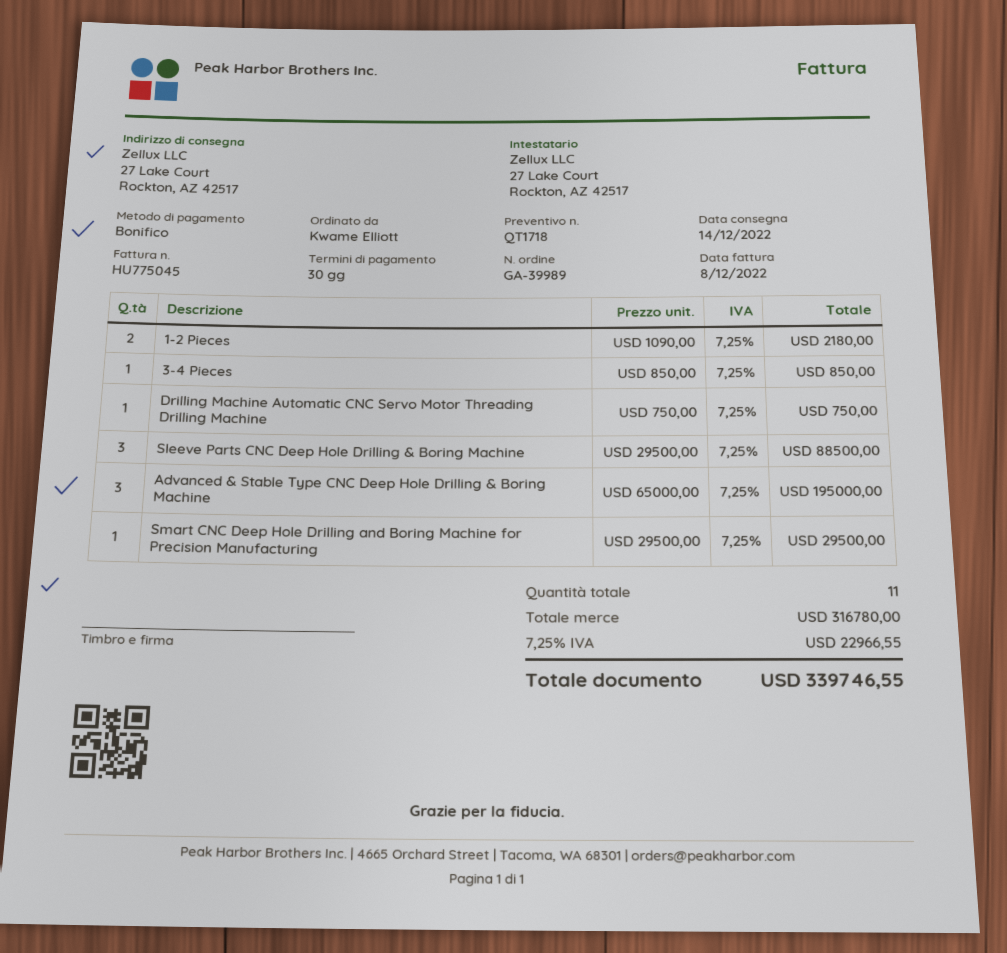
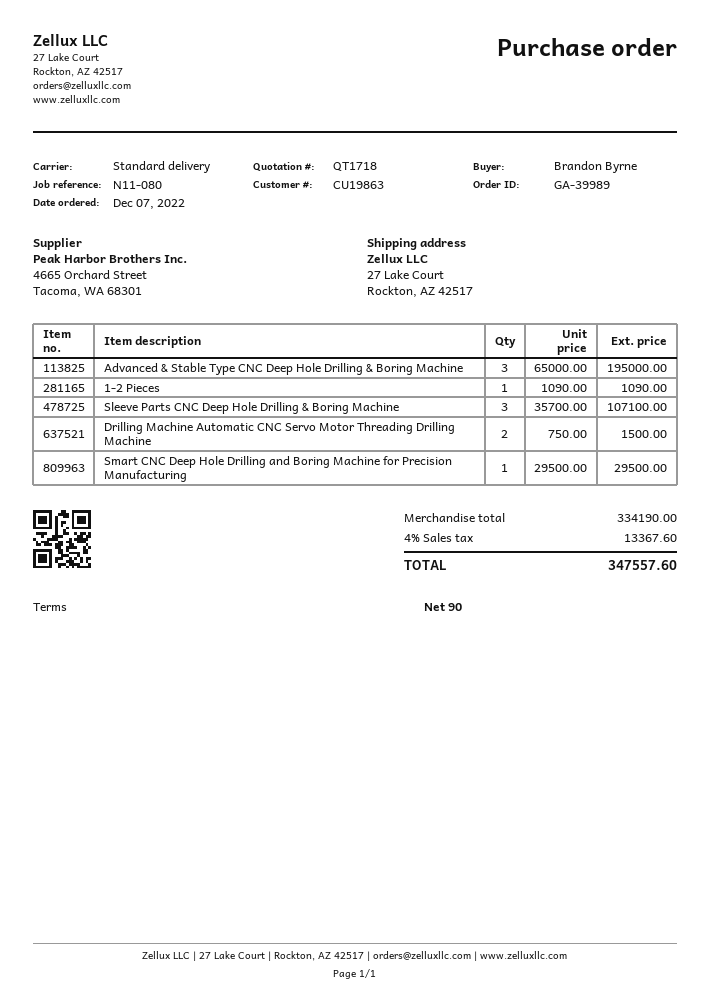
payment terms: 30 days -> 90 days
ordered by: Kwame Elliott -> Brandon Byrne
1-2 Pieces: 2 x 1090.00 = 2180.00 -> 1 x 1090.00 = 1090.00
3-4 Pieces: 1 x 850.00 = 850.00 -> none
Drilling Machine Automatic CNC Servo Motor Threading Drilling Machine: 1 x 750.00 = 750.00 -> 2 x 750.00 = 1500.00
Sleeve Parts CNC Deep Hole Drilling & Boring Machine: 3 x 29500.00 = 88500.00 -> 3 x 35700.00 = 107100.00
subtotal: 316780.00 -> 334190.00
tax: 7.25% = 22966.55 -> 4% = 13367.60
total: 339746.55 -> 347557.60

